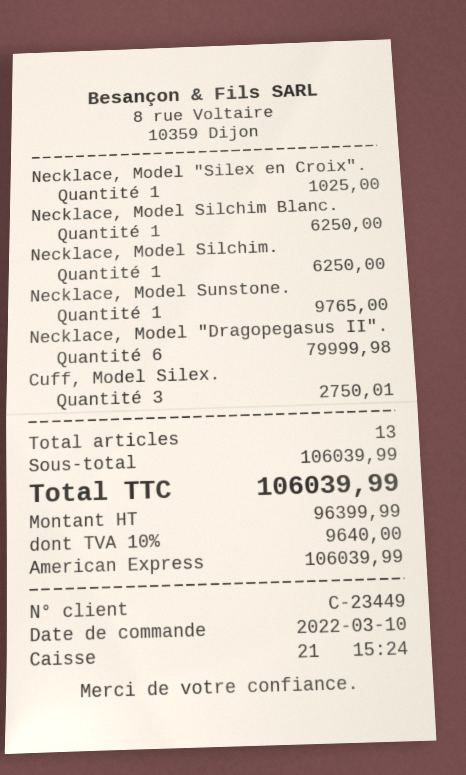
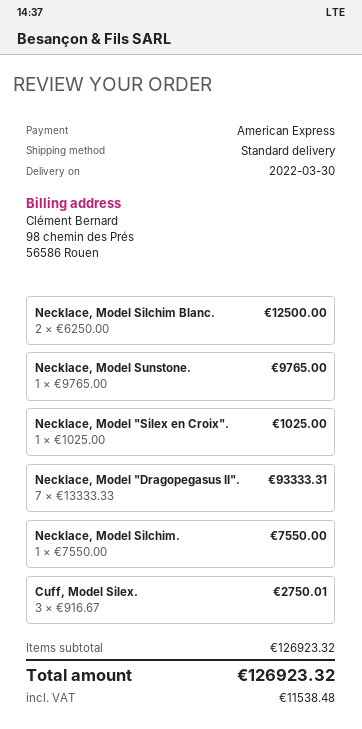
Necklace, Model Silchim Blanc.: 1 for 6250.00 -> 2 for 12500.00
Necklace, Model Silchim.: 1 for 6250.00 -> 1 for 7550.00
Necklace, Model "Dragopegasus II".: 6 for 79999.98 -> 7 for 93333.31
subtotal: 106039.99 -> 126923.32
tax: 9640.00 -> 11538.48
total: 106039.99 -> 126923.32

